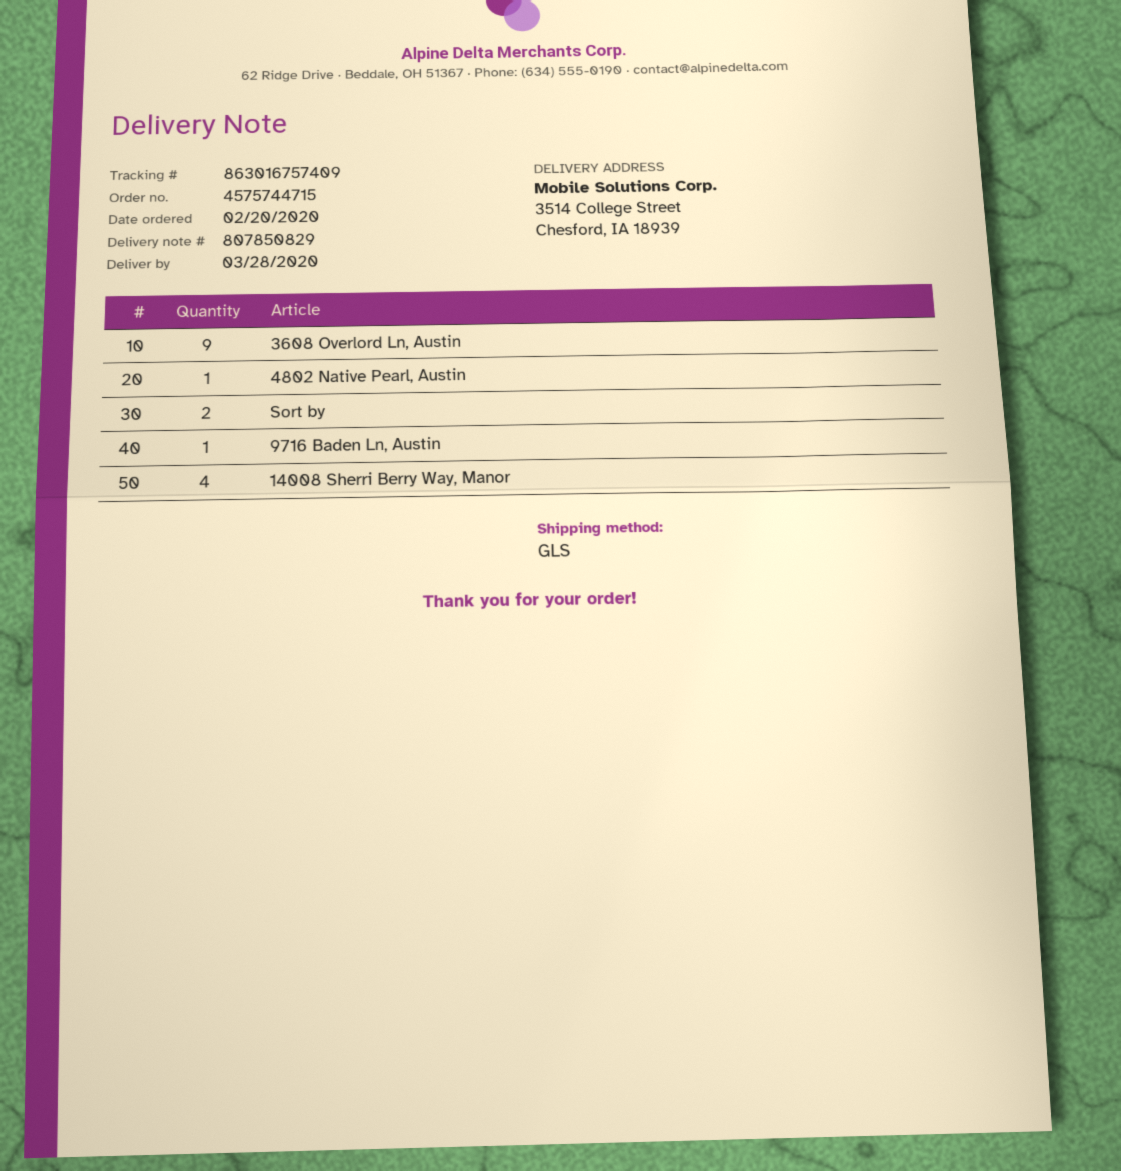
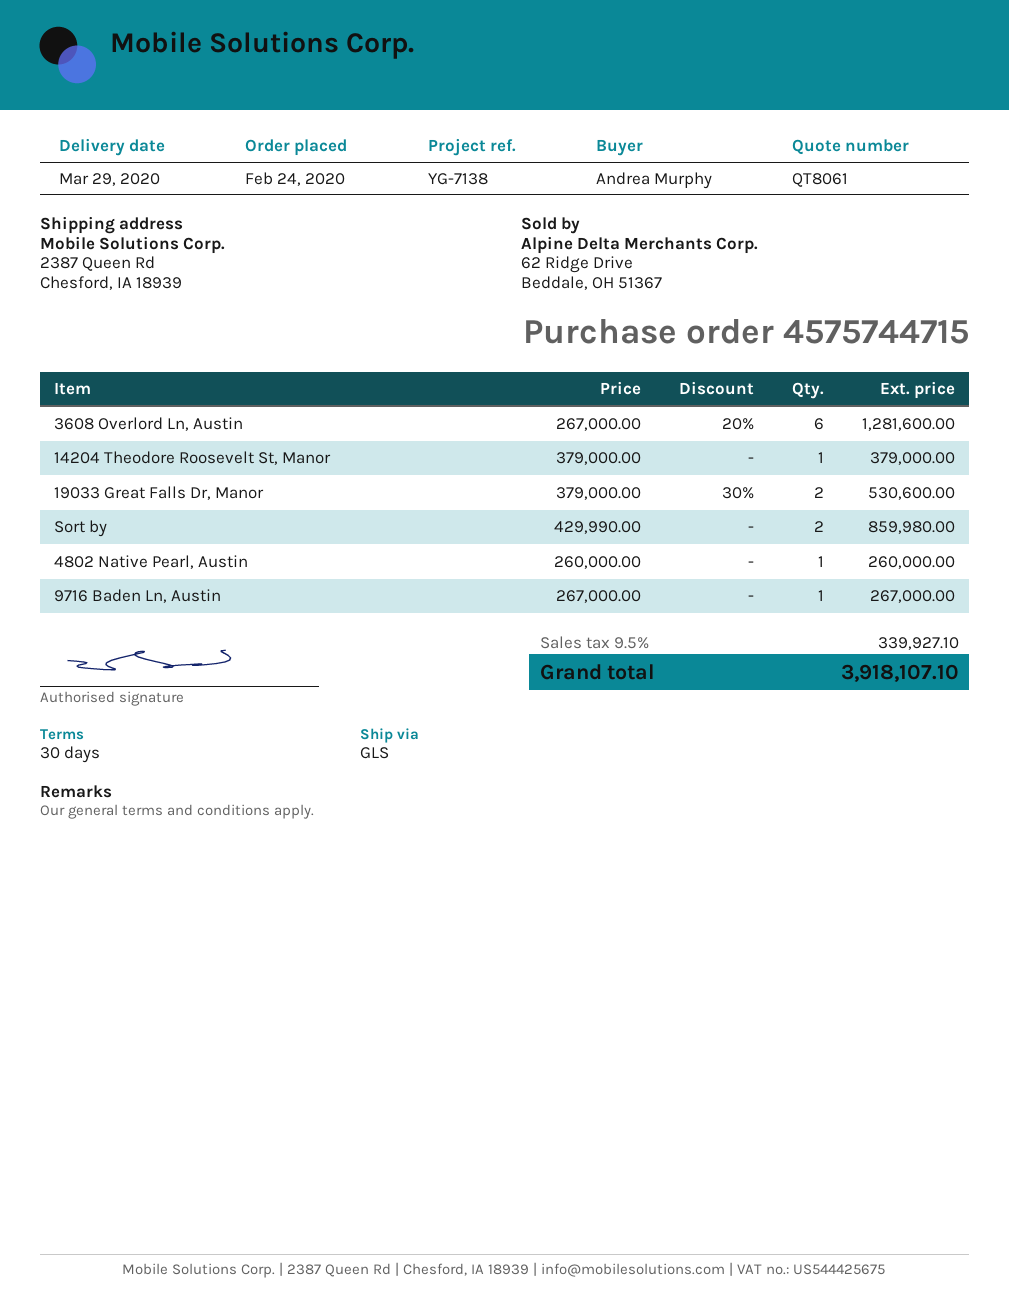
order date: 2020-02-20 -> 2020-02-24
delivery date: 2020-03-28 -> 2020-03-29
ship to: 3514 College Street, Chesford, IA 18939 -> 2387 Queen Rd, Chesford, IA 18939
3608 Overlord Ln, Austin: 9 -> 6
14008 Sherri Berry Way, Manor: 4 -> none
14204 Theodore Roosevelt St, Manor: none -> 1
19033 Great Falls Dr, Manor: none -> 2

